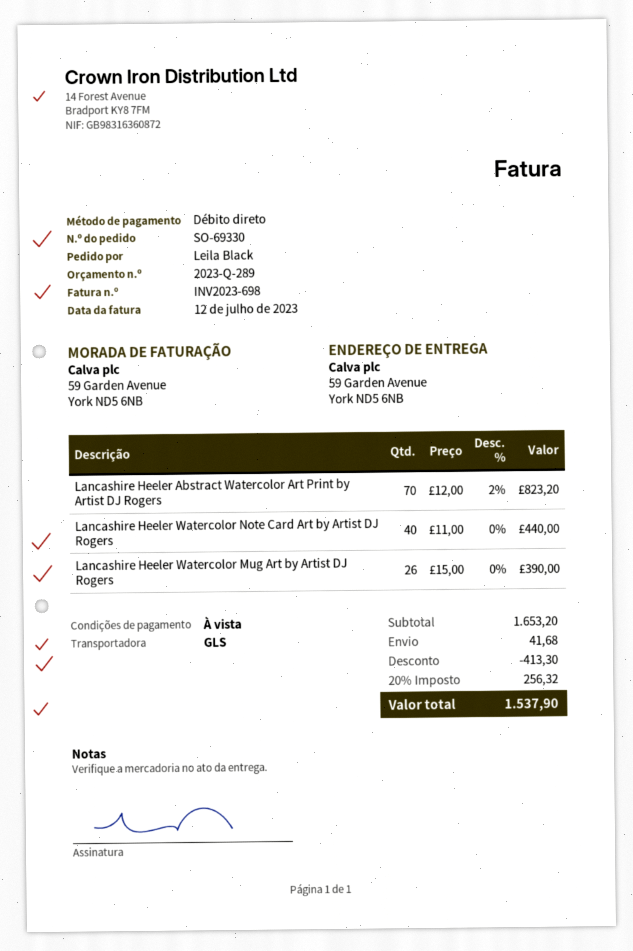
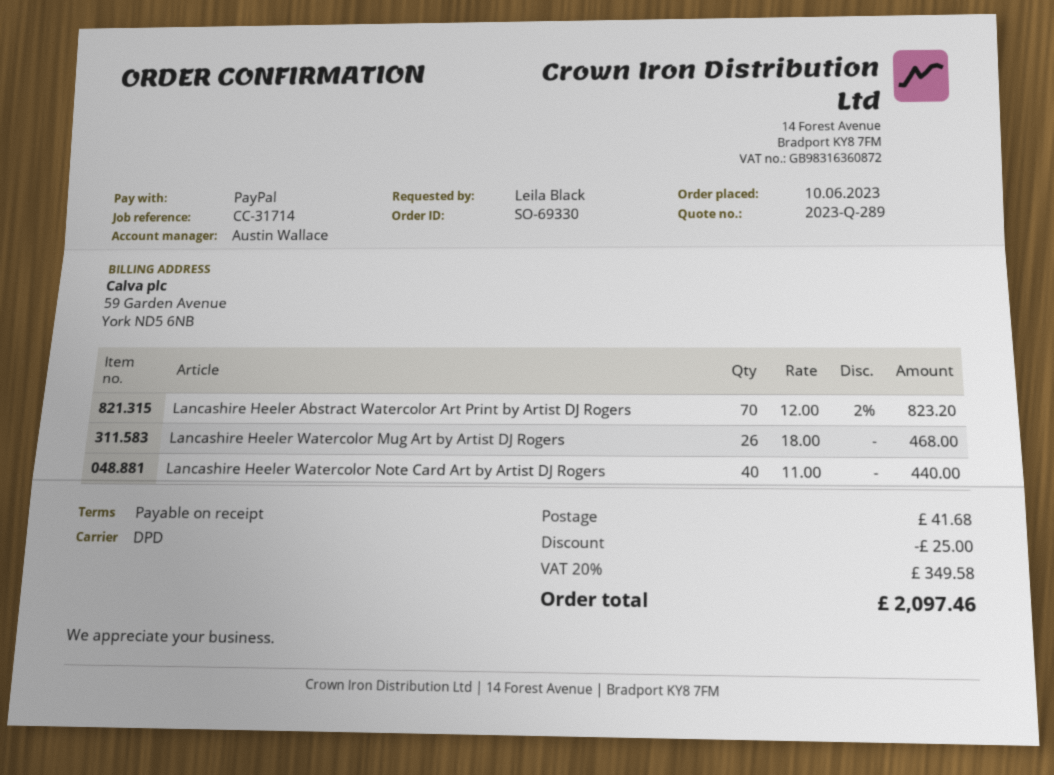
payment method: direct debit -> PayPal
shipping method: GLS -> DPD
Lancashire Heeler Watercolor Mug Art by Artist DJ Rogers: 26 x 15.00 = 390.00 -> 26 x 18.00 = 468.00
discount: 413.30 -> 25.00
tax: 20% = 256.32 -> 20% = 349.58
total: 1537.90 -> 2097.46

